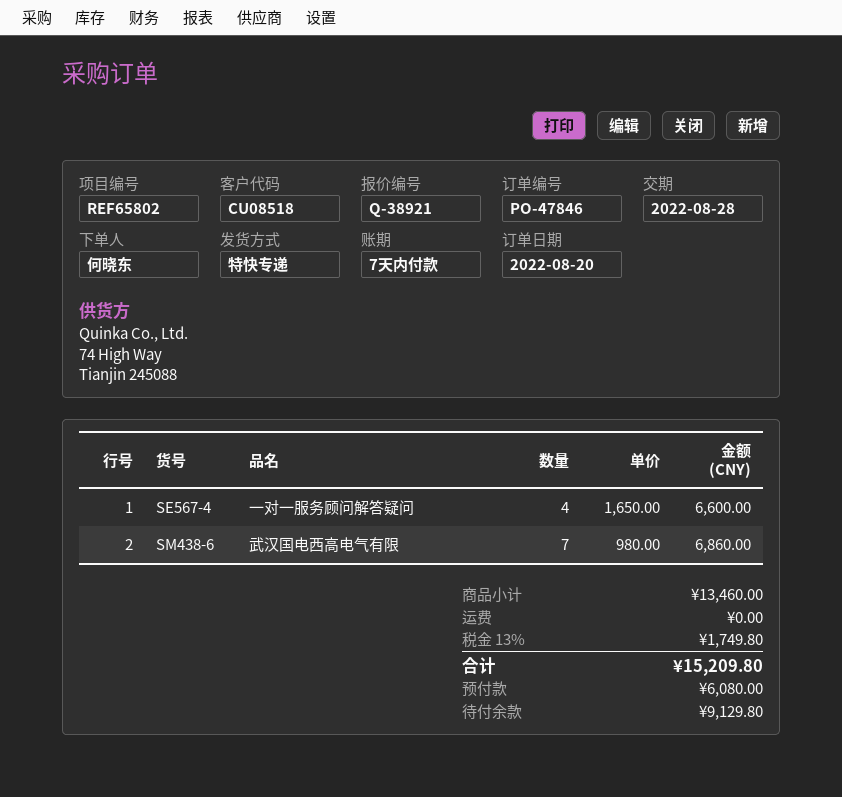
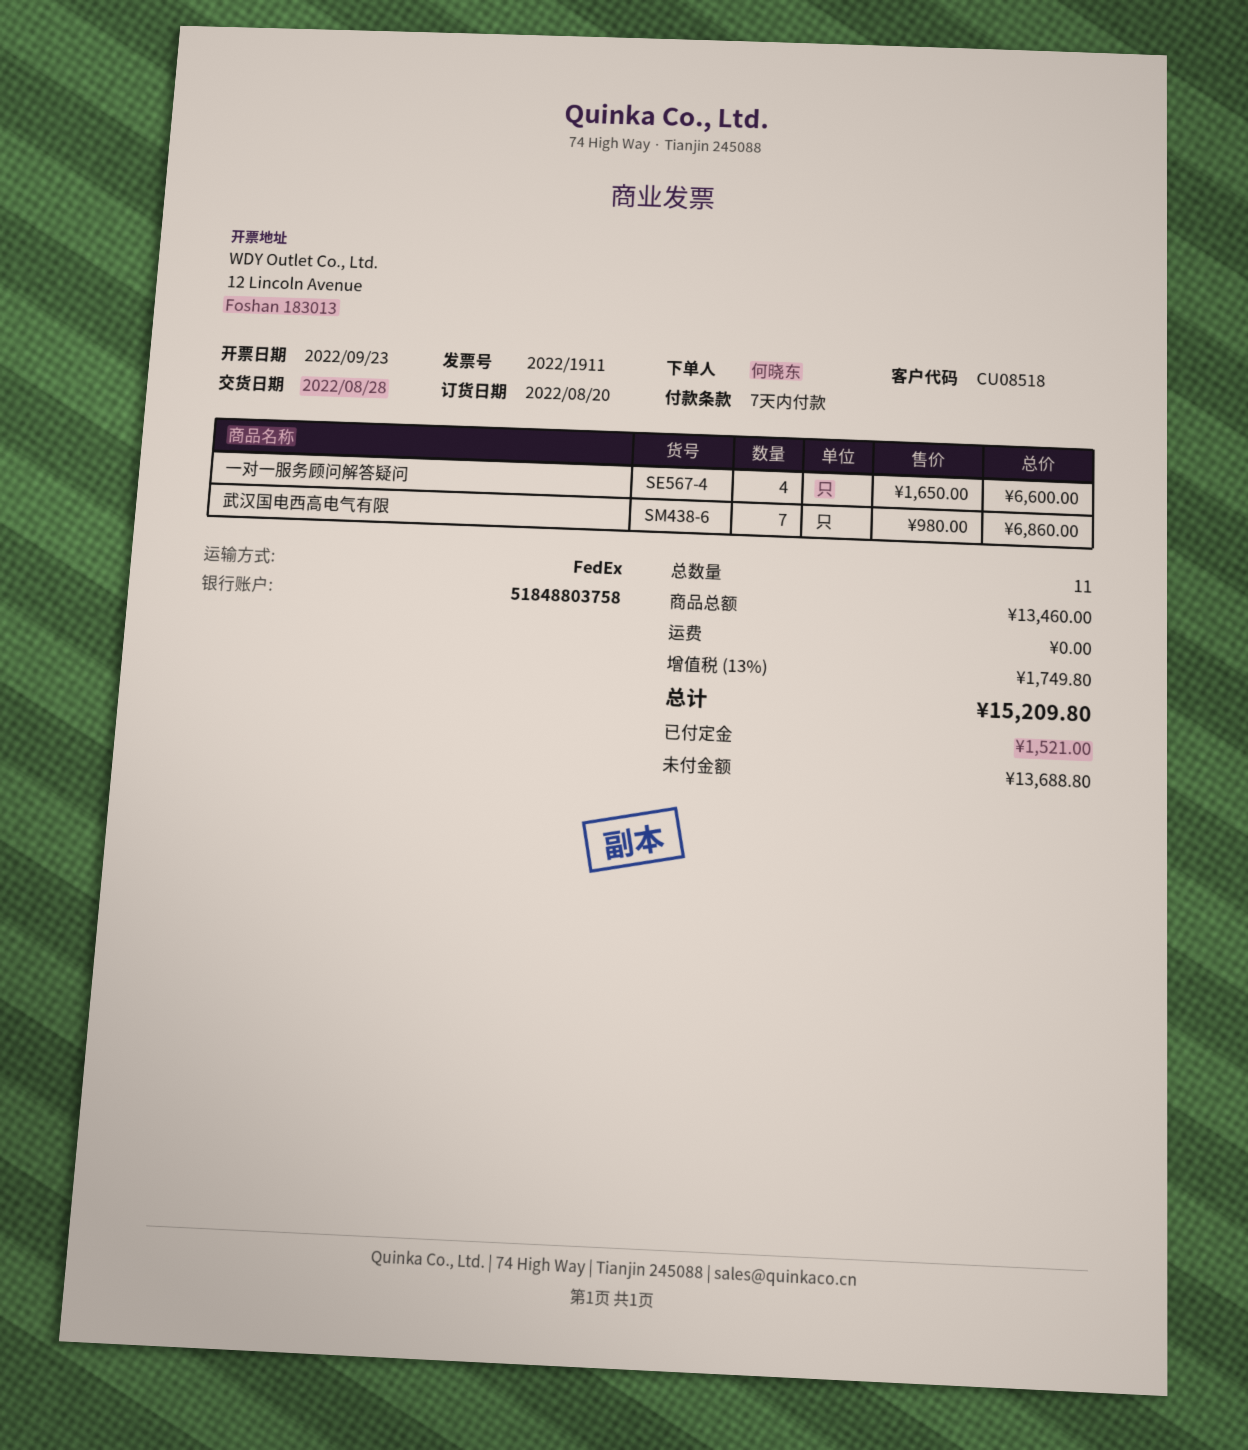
shipping method: express -> FedEx
deposit: 6080.00 -> 1521.00
balance: 9129.80 -> 13688.80

